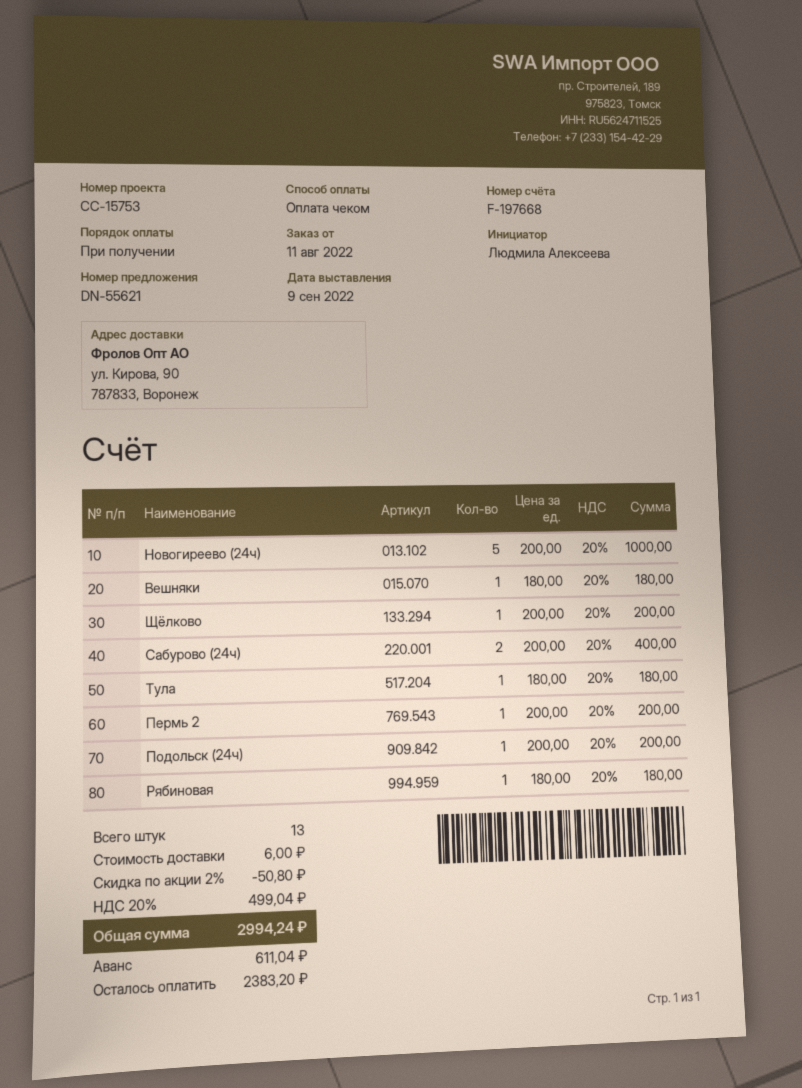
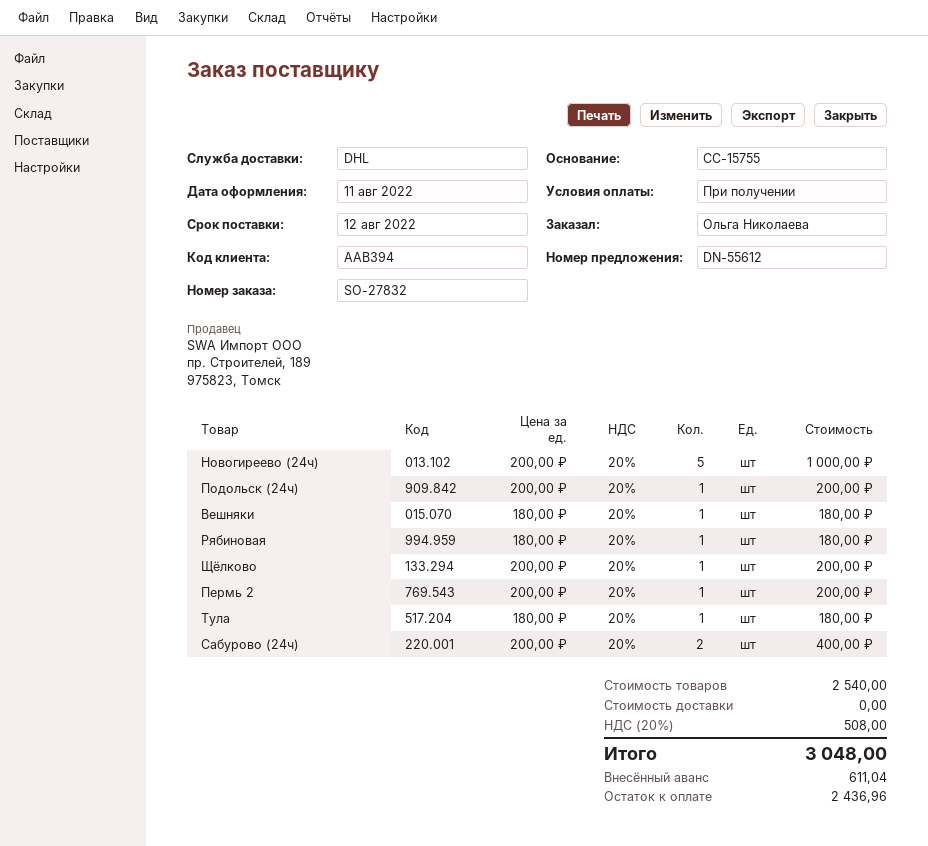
quote number: DN-55621 -> DN-55612
reference: CC-15753 -> CC-15755
ordered by: Людмила Алексеева -> Ольга Николаева
discount: 2% = 50.80 -> none
shipping: 6.00 -> 0.00
tax: 20% = 499.04 -> 20% = 508.00
total: 2994.24 -> 3048.00
balance: 2383.20 -> 2436.96

